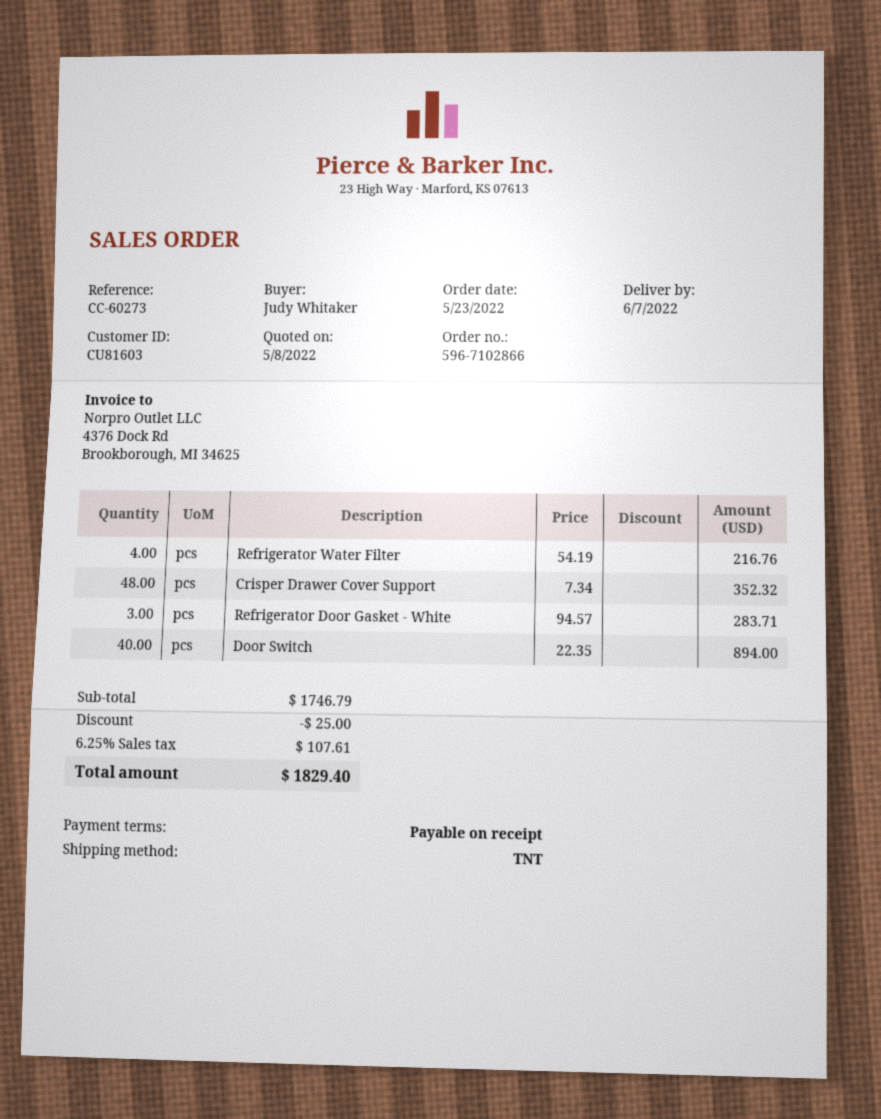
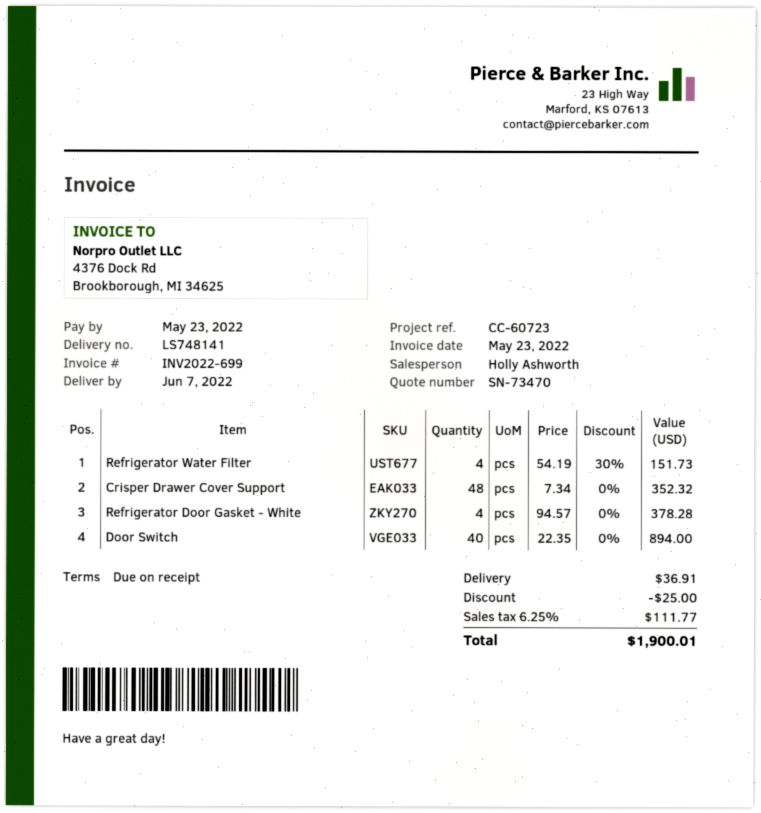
reference: CC-60273 -> CC-60723
Refrigerator Water Filter: 4 x 54.19 = 216.76 -> 4 x 54.19 - 30% = 151.73
Refrigerator Door Gasket - White: 3 x 94.57 = 283.71 -> 4 x 94.57 = 378.28
shipping: none -> 36.91
tax: 6.25% = 107.61 -> 6.25% = 111.77
total: 1829.40 -> 1900.01

